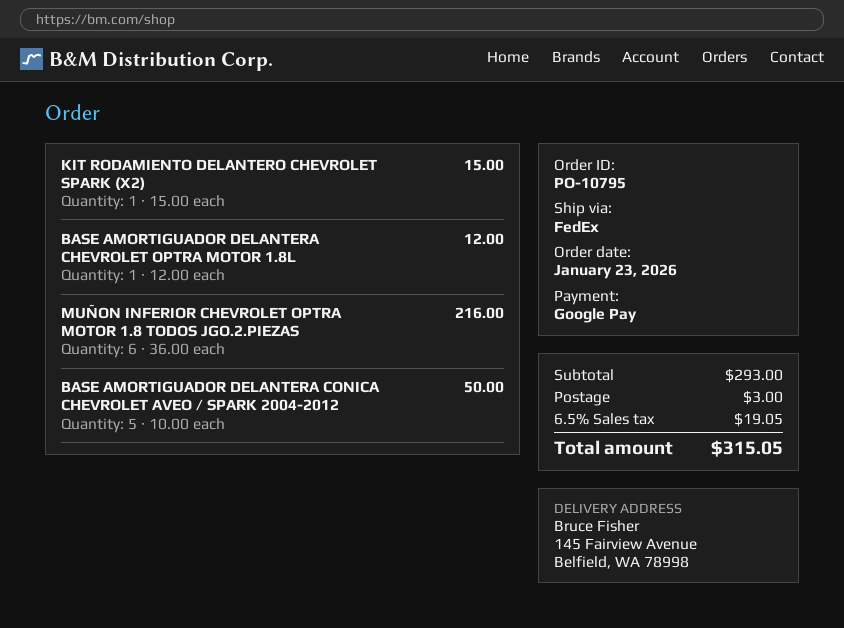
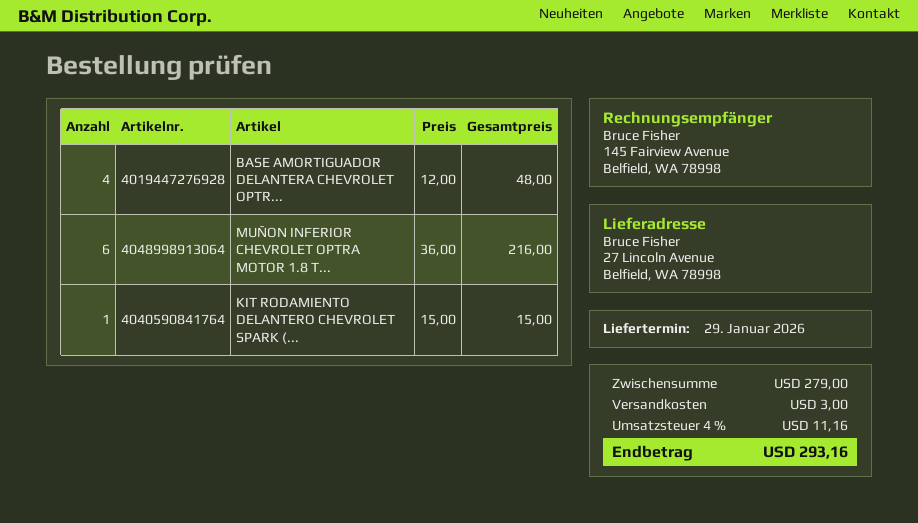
ship to: 145 Fairview Avenue, Belfield, WA 78998 -> 27 Lincoln Avenue, Belfield, WA 78998
BASE AMORTIGUADOR DELANTERA CHEVROLET OPTRA MOTOR 1.8L: 1 x 12.00 = 12.00 -> 4 x 12.00 = 48.00
BASE AMORTIGUADOR DELANTERA CONICA CHEVROLET AVEO / SPARK 2004-2012: 5 x 10.00 = 50.00 -> none
subtotal: 293.00 -> 279.00
tax: 6.5% = 19.05 -> 4% = 11.16
total: 315.05 -> 293.16

